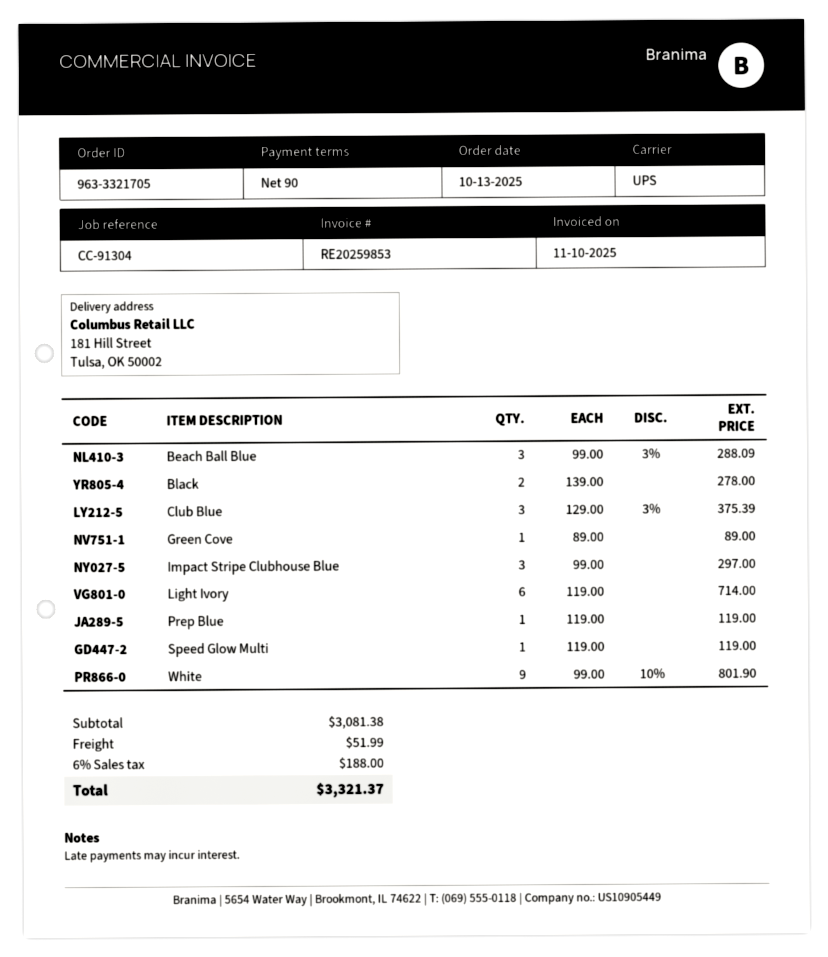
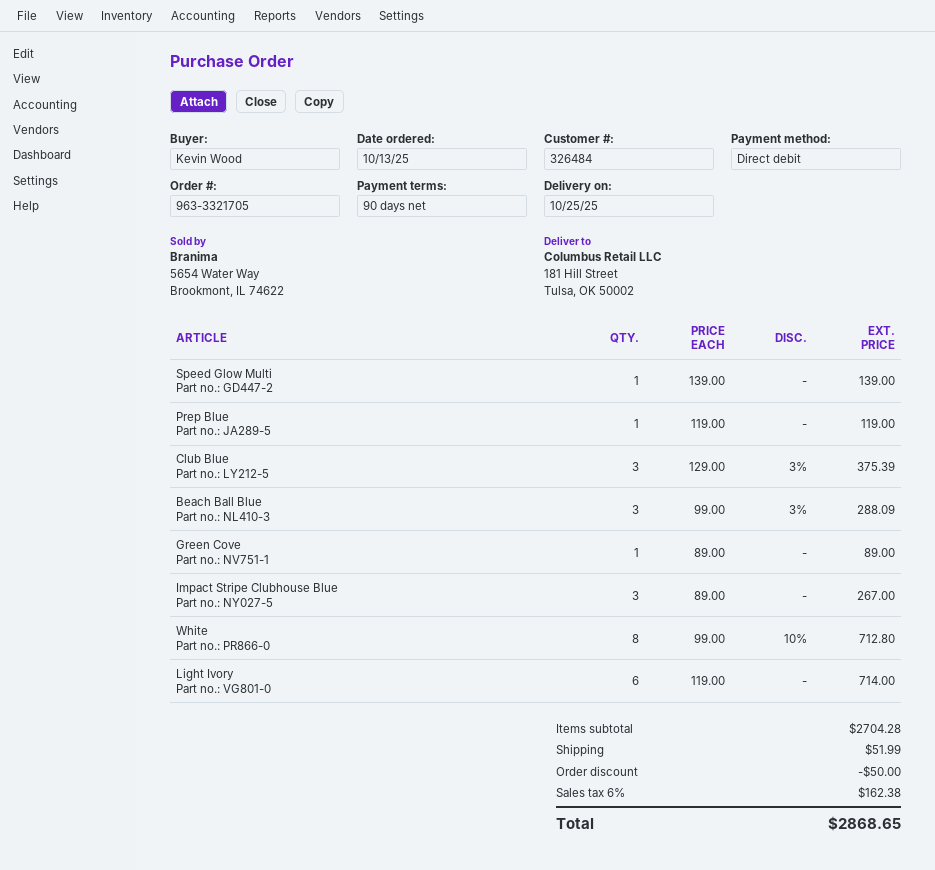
Black: 2 x 139.00 = 278.00 -> none
Impact Stripe Clubhouse Blue: 3 x 99.00 = 297.00 -> 3 x 89.00 = 267.00
Speed Glow Multi: 1 x 119.00 = 119.00 -> 1 x 139.00 = 139.00
White: 9 x 99.00 - 10% = 801.90 -> 8 x 99.00 - 10% = 712.80
subtotal: 3081.38 -> 2704.28
discount: none -> 50.00
tax: 6% = 188.00 -> 6% = 162.38
total: 3321.37 -> 2868.65

